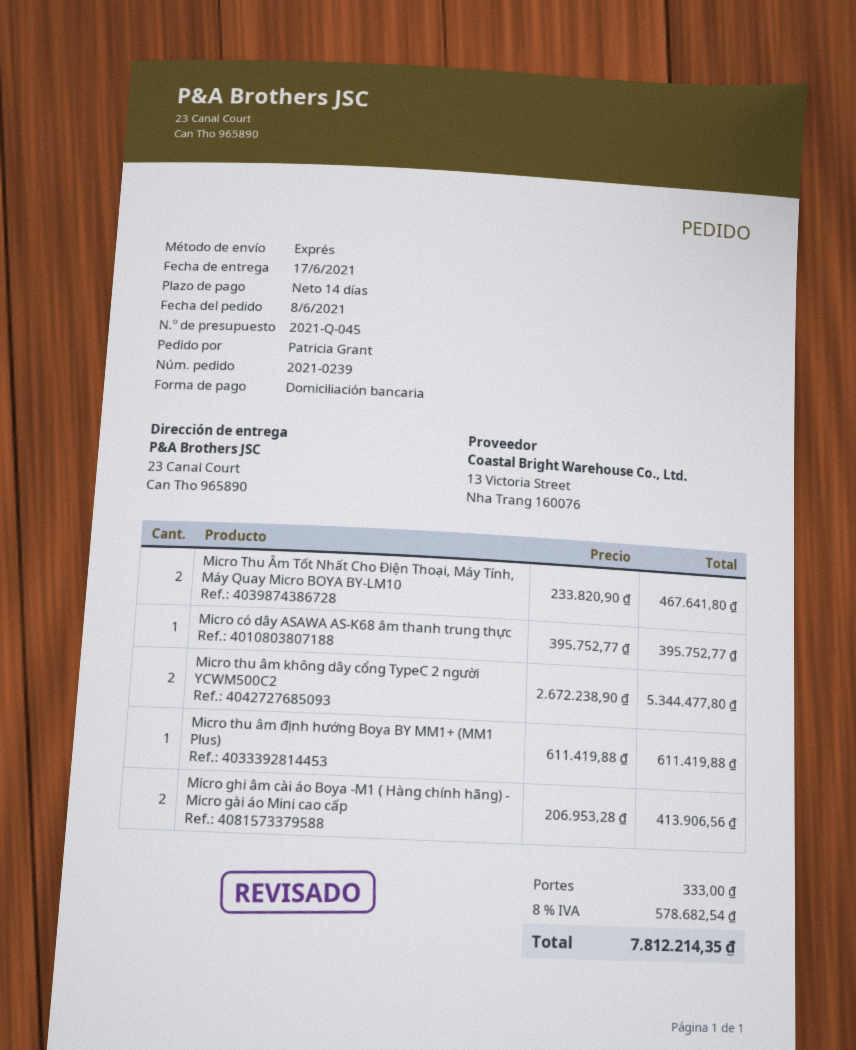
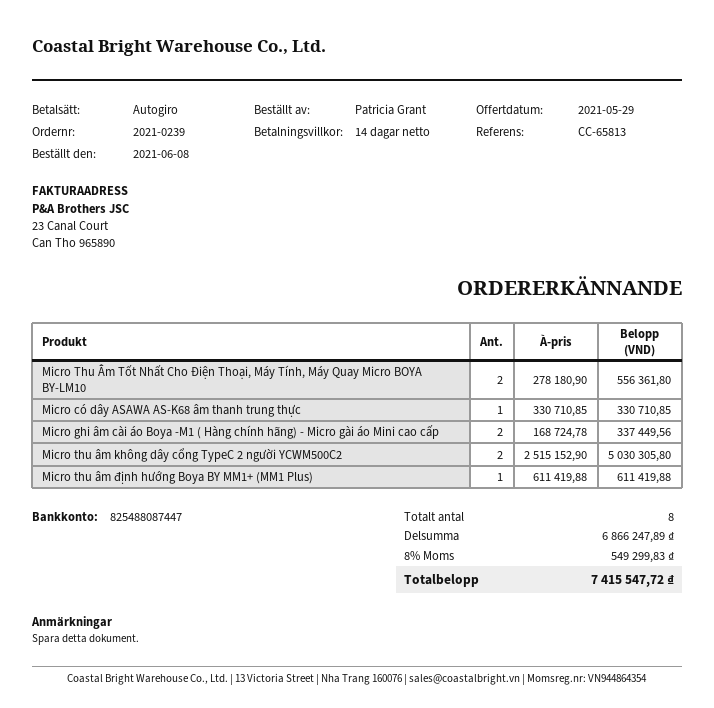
Micro Thu Âm Tốt Nhất Cho Điện Thoại, Máy Tính, Máy Quay Micro BOYA BY-LM10: 2 x 233820.90 = 467641.80 -> 2 x 278180.90 = 556361.80
Micro có dây ASAWA AS-K68 âm thanh trung thực: 1 x 395752.77 = 395752.77 -> 1 x 330710.85 = 330710.85
Micro thu âm không dây cổng TypeC 2 người YCWM500C2: 2 x 2672238.90 = 5344477.80 -> 2 x 2515152.90 = 5030305.80
Micro ghi âm cài áo Boya -M1 ( Hàng chính hãng) - Micro gài áo Mini cao cấp: 2 x 206953.28 = 413906.56 -> 2 x 168724.78 = 337449.56
shipping: 333.00 -> none
tax: 8% = 578682.54 -> 8% = 549299.83
total: 7812214.35 -> 7415547.72

